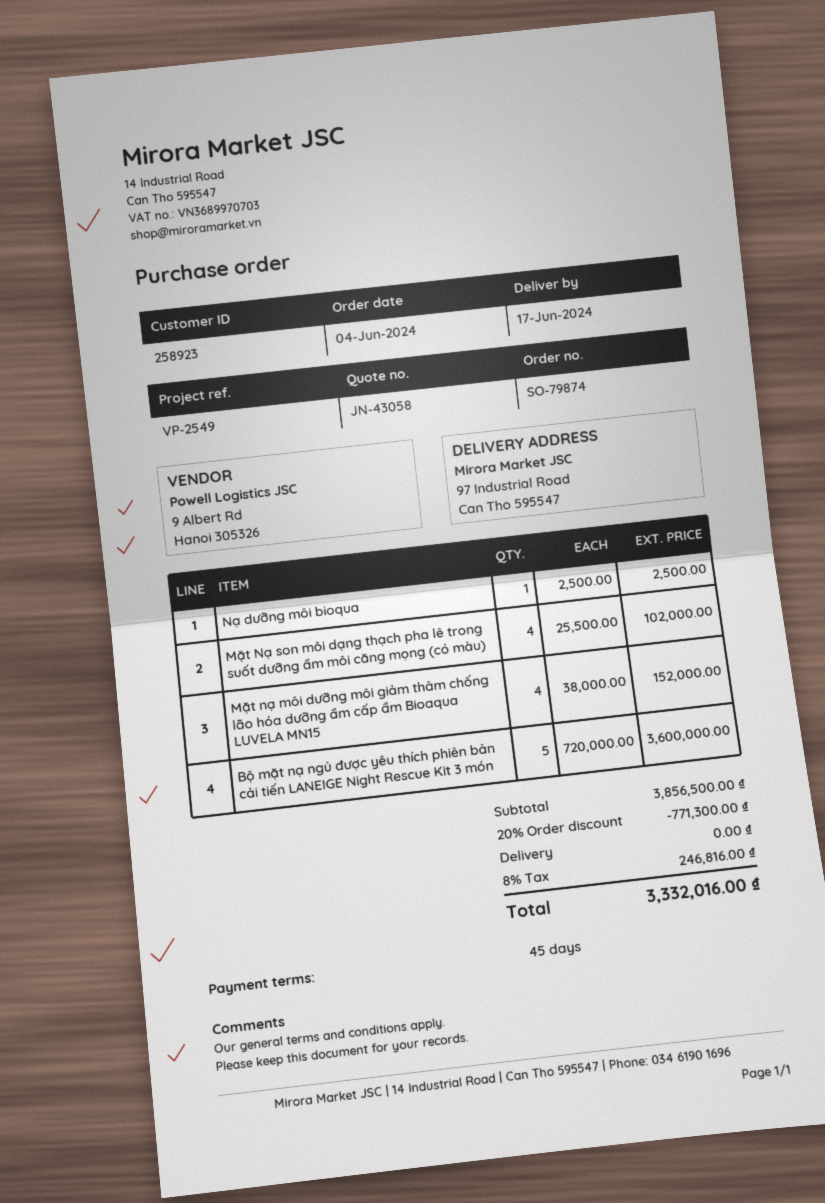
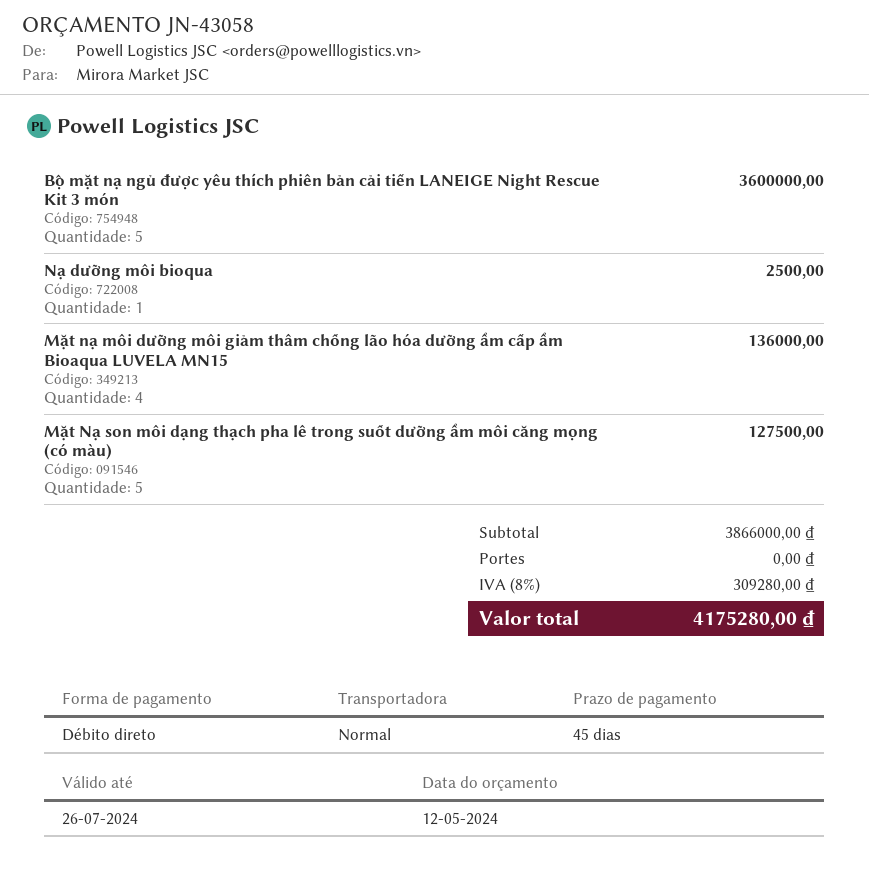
Mặt Nạ son môi dạng thạch pha lê trong suốt dưỡng ẩm môi căng mọng (có màu): 4 for 102000.00 -> 5 for 127500.00
Mặt nạ môi dưỡng môi giảm thâm chống lão hóa dưỡng ẩm cấp ẩm Bioaqua LUVELA MN15: 4 for 152000.00 -> 4 for 136000.00
subtotal: 3856500.00 -> 3866000.00
discount: 20% = 771300.00 -> none
tax: 8% = 246816.00 -> 8% = 309280.00
total: 3332016.00 -> 4175280.00

